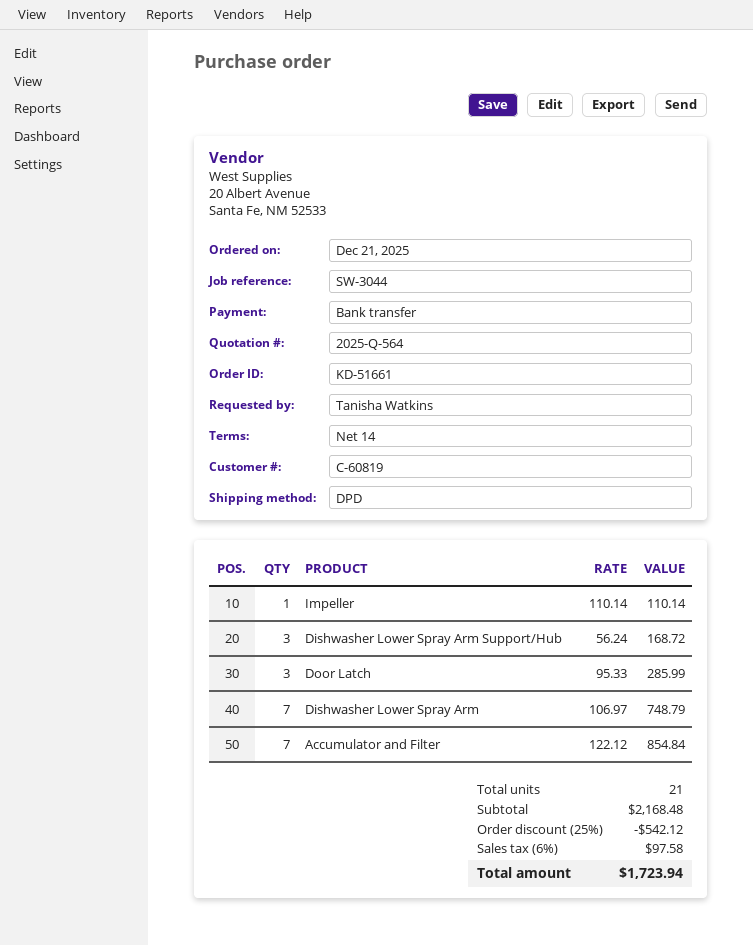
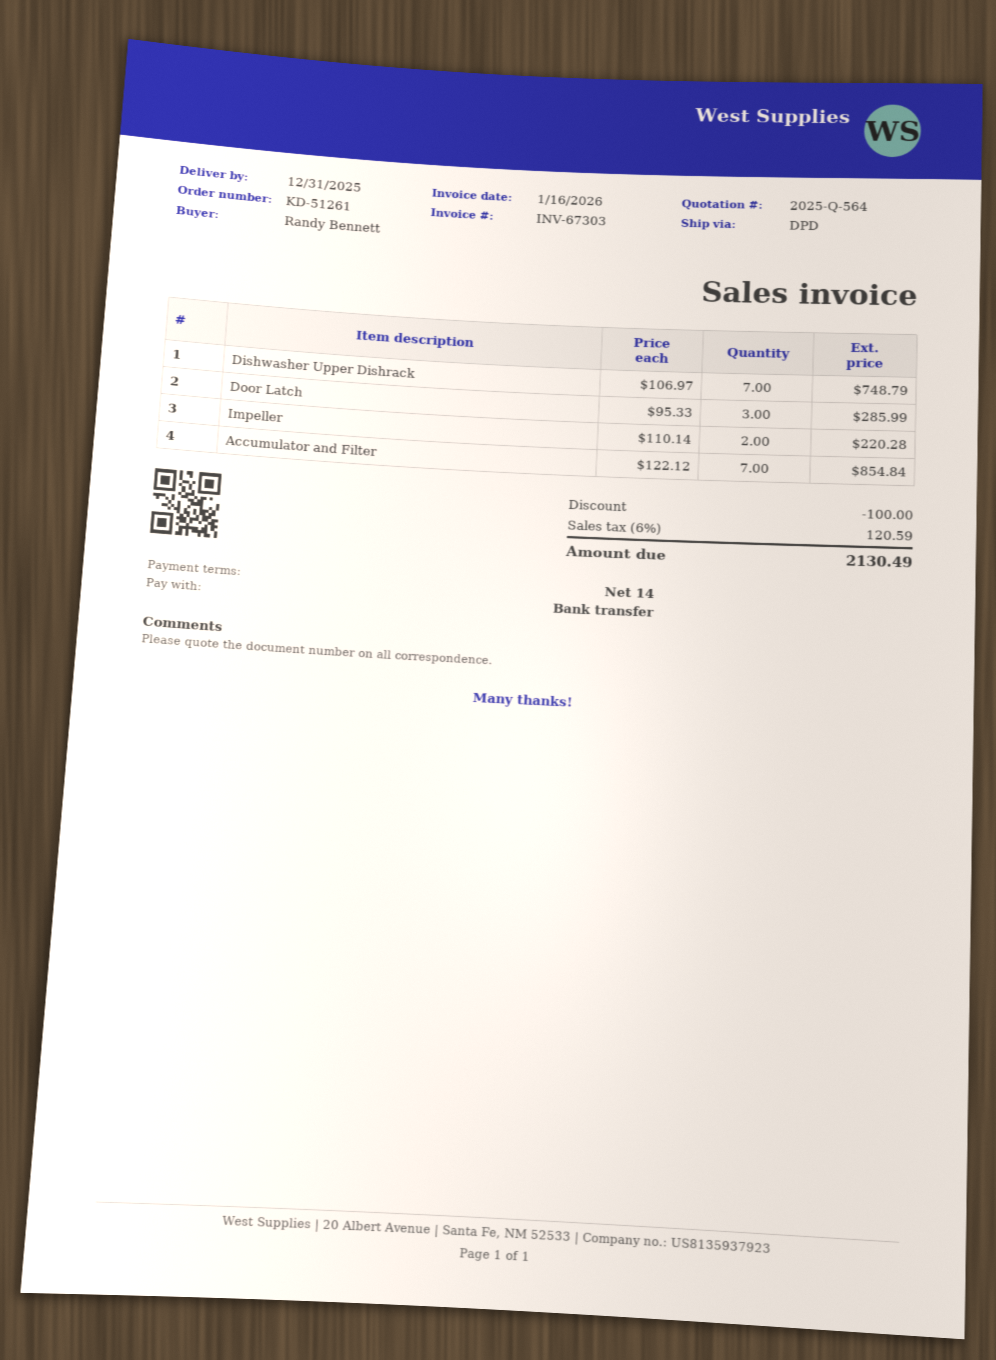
order number: KD-51661 -> KD-51261
ordered by: Tanisha Watkins -> Randy Bennett
Impeller: 1 x 110.14 = 110.14 -> 2 x 110.14 = 220.28
Dishwasher Lower Spray Arm Support/Hub: 3 x 56.24 = 168.72 -> none
Dishwasher Lower Spray Arm: 7 x 106.97 = 748.79 -> none
Dishwasher Upper Dishrack: none -> 7 x 106.97 = 748.79
discount: 542.12 -> 100.00
tax: 6% = 97.58 -> 6% = 120.59
total: 1723.94 -> 2130.49

